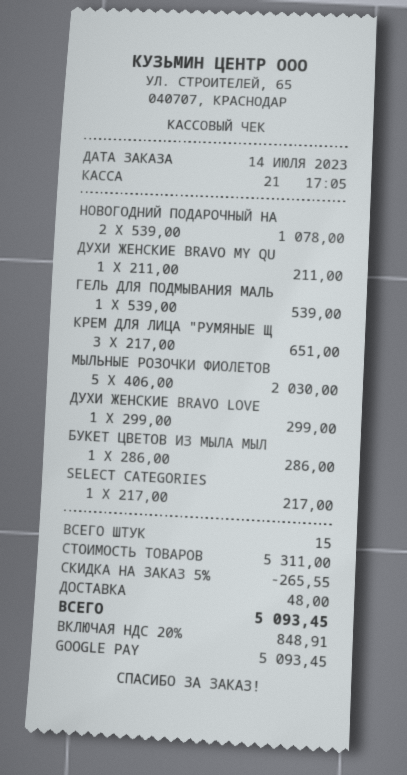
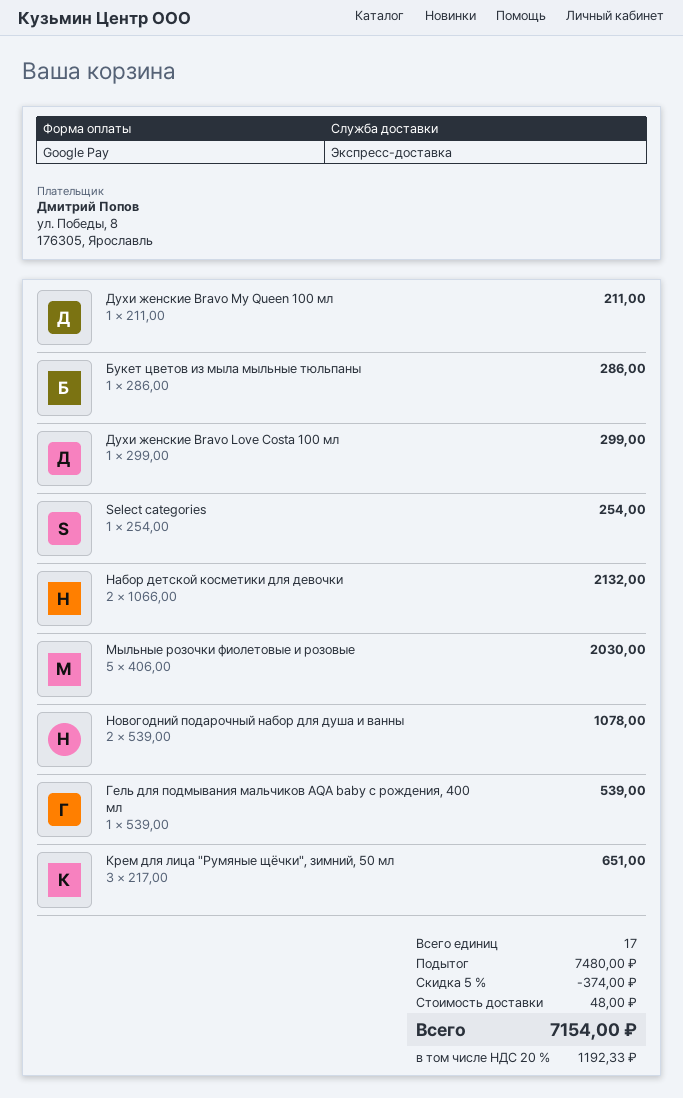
SELECT CATEGORIES: 1 x 217.00 = 217.00 -> 1 x 254.00 = 254.00
Набор детской косметики для девочки: none -> 2 x 1066.00 = 2132.00
total quantity: 15 -> 17
subtotal: 5311.00 -> 7480.00
discount: 5% = 265.55 -> 5% = 374.00
tax: 20% = 848.91 -> 20% = 1192.33
total: 5093.45 -> 7154.00

